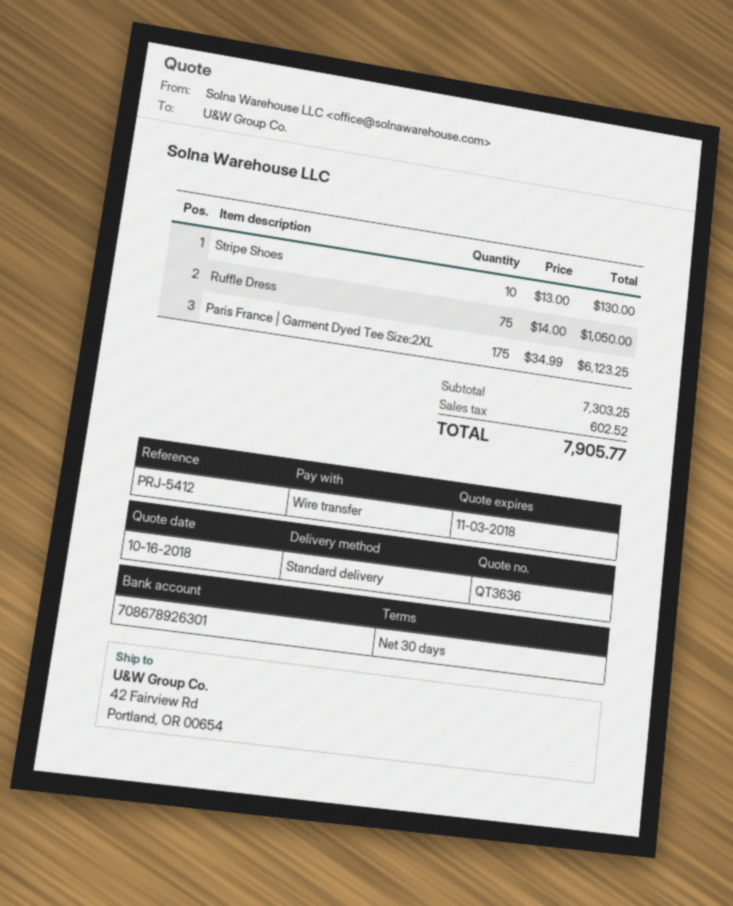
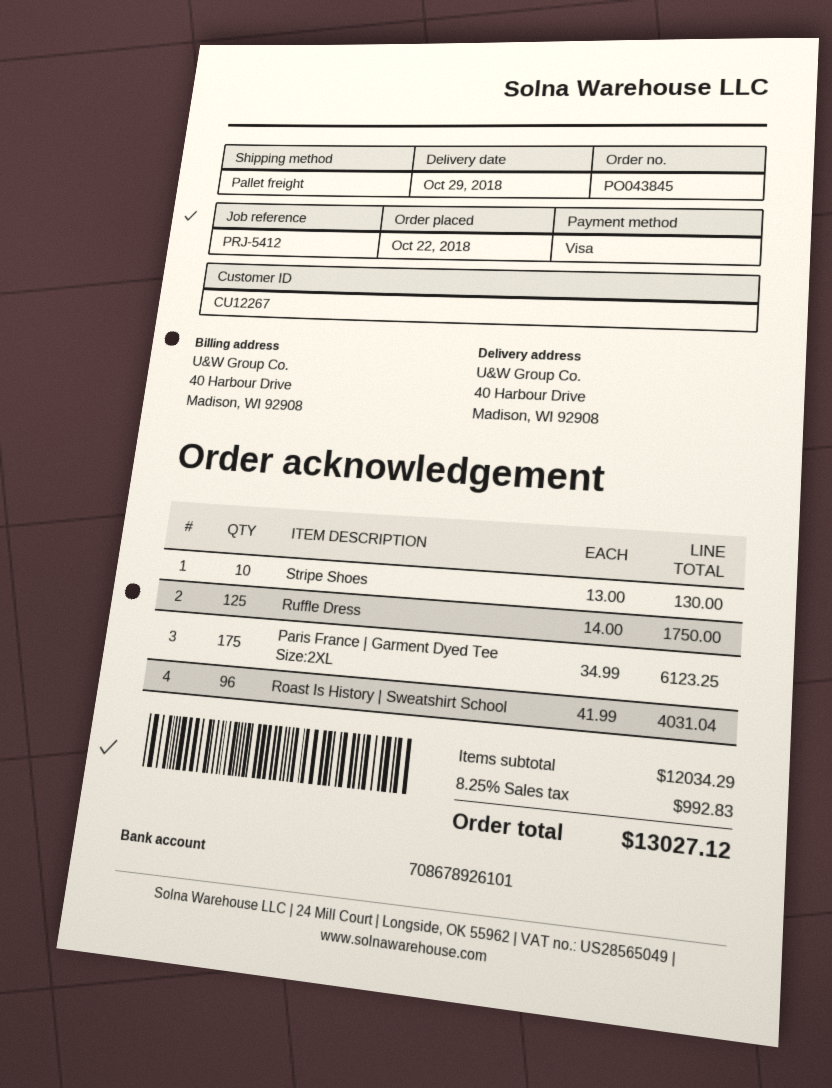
payment method: bank transfer -> Visa
bank account: 708678926301 -> 708678926101
shipping method: standard -> pallet freight
ship to: 42 Fairview Rd, Portland, OR 00654 -> 40 Harbour Drive, Madison, WI 92908
Ruffle Dress: 75 x 14.00 = 1050.00 -> 125 x 14.00 = 1750.00
Roast Is History | Sweatshirt School: none -> 96 x 41.99 = 4031.04
subtotal: 7303.25 -> 12034.29
tax: 602.52 -> 992.83
total: 7905.77 -> 13027.12

